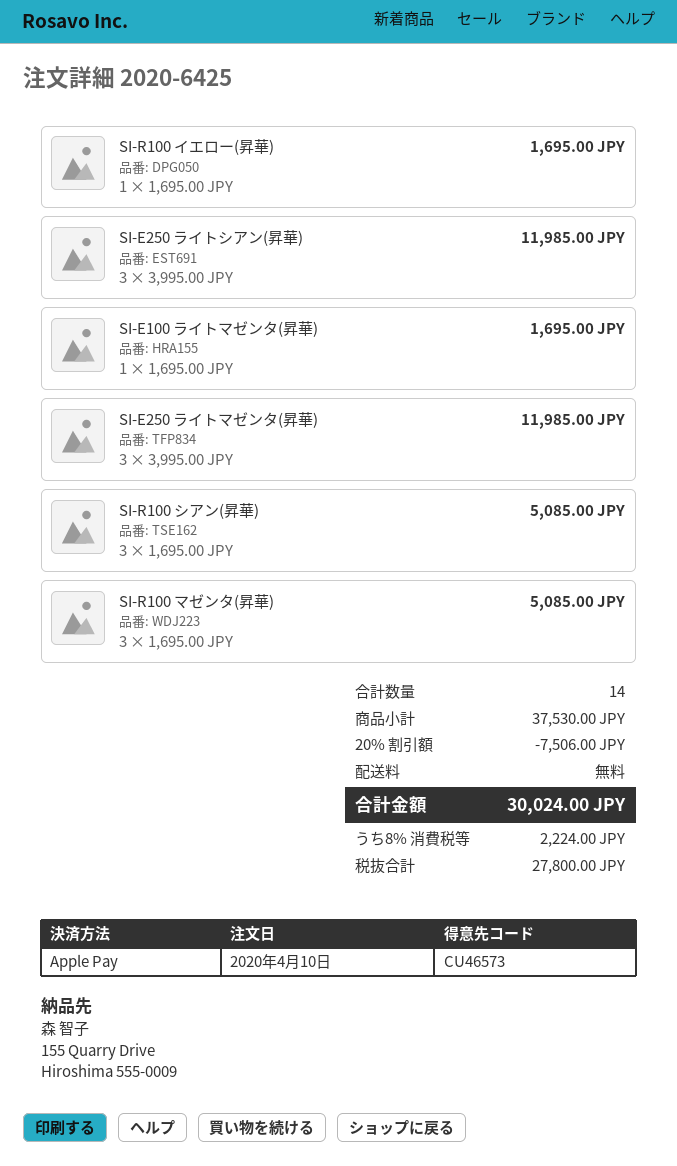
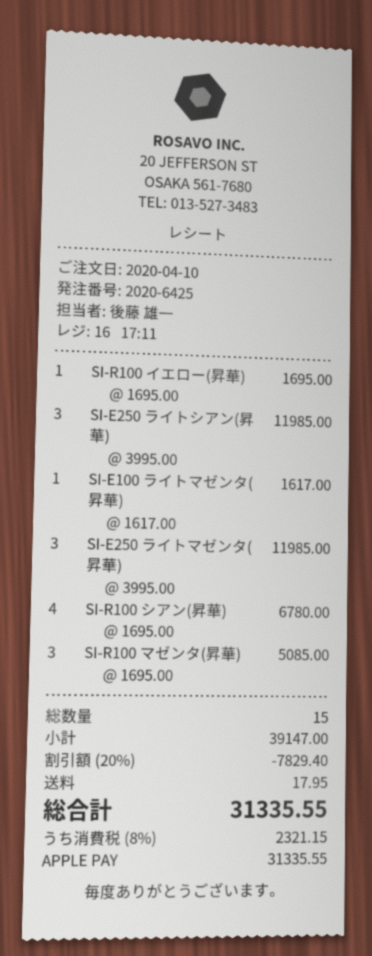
SI-E100 ライトマゼンタ(昇華): 1 x 1695.00 = 1695.00 -> 1 x 1617.00 = 1617.00
SI-R100 シアン(昇華): 3 x 1695.00 = 5085.00 -> 4 x 1695.00 = 6780.00
total quantity: 14 -> 15
subtotal: 37530.00 -> 39147.00
discount: 20% = 7506.00 -> 20% = 7829.40
shipping: 0.00 -> 17.95
tax: 8% = 2224.00 -> 8% = 2321.15
total: 30024.00 -> 31335.55

